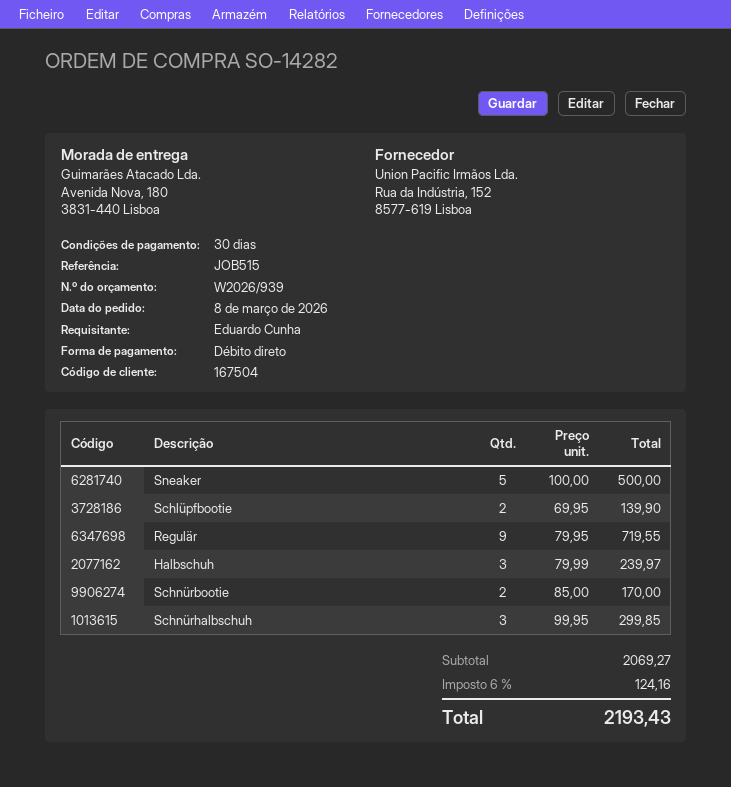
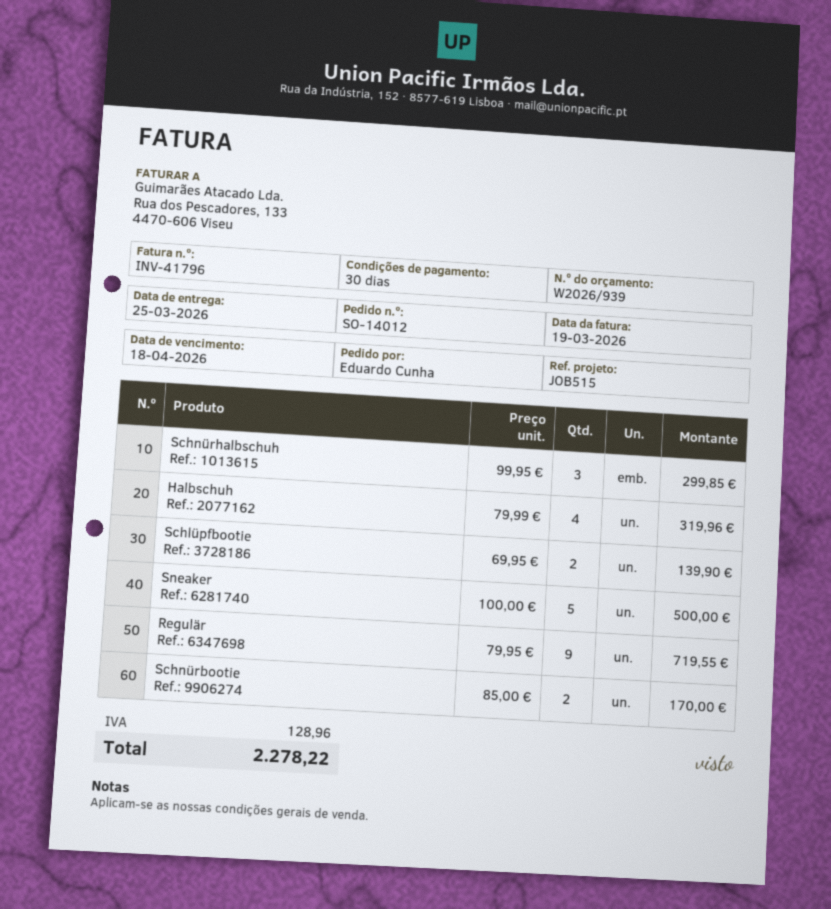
order number: SO-14282 -> SO-14012
Halbschuh: 3 x 79.99 = 239.97 -> 4 x 79.99 = 319.96
tax: 124.16 -> 128.96
total: 2193.43 -> 2278.22

